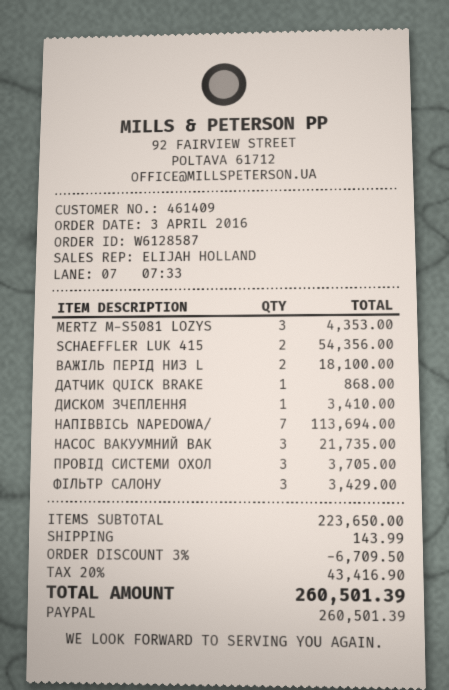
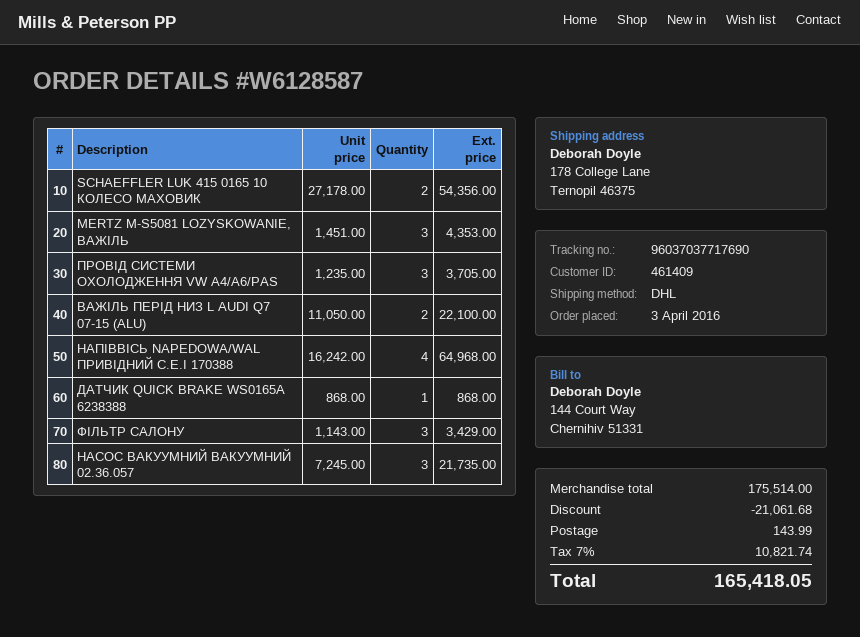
ВАЖІЛЬ ПЕРІД НИЗ L: 2 for 18100.00 -> 2 for 22100.00
ДИСКОМ ЗЧЕПЛЕННЯ: 1 for 3410.00 -> none
НАПІВВІСЬ NAPEDOWA/: 7 for 113694.00 -> 4 for 64968.00
subtotal: 223650.00 -> 175514.00
discount: 6709.50 -> 21061.68
tax: 20% = 43416.90 -> 7% = 10821.74
total: 260501.39 -> 165418.05

